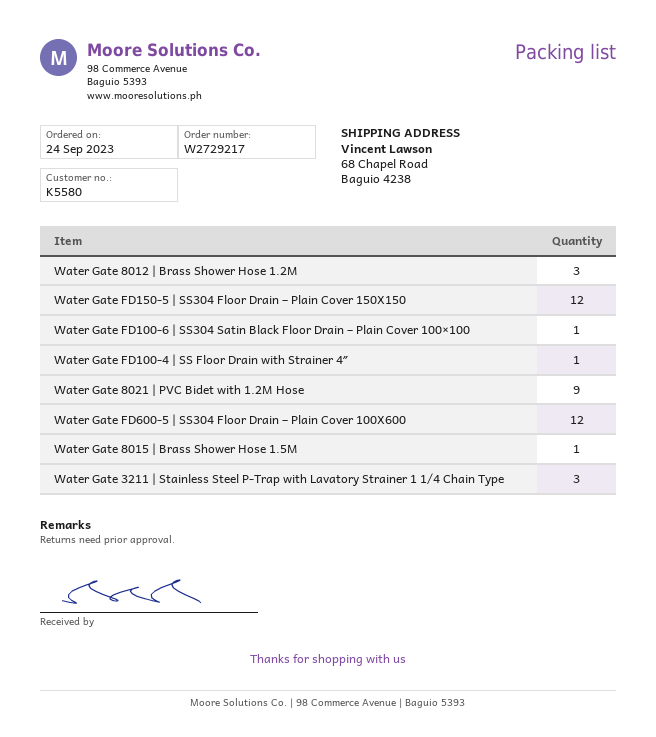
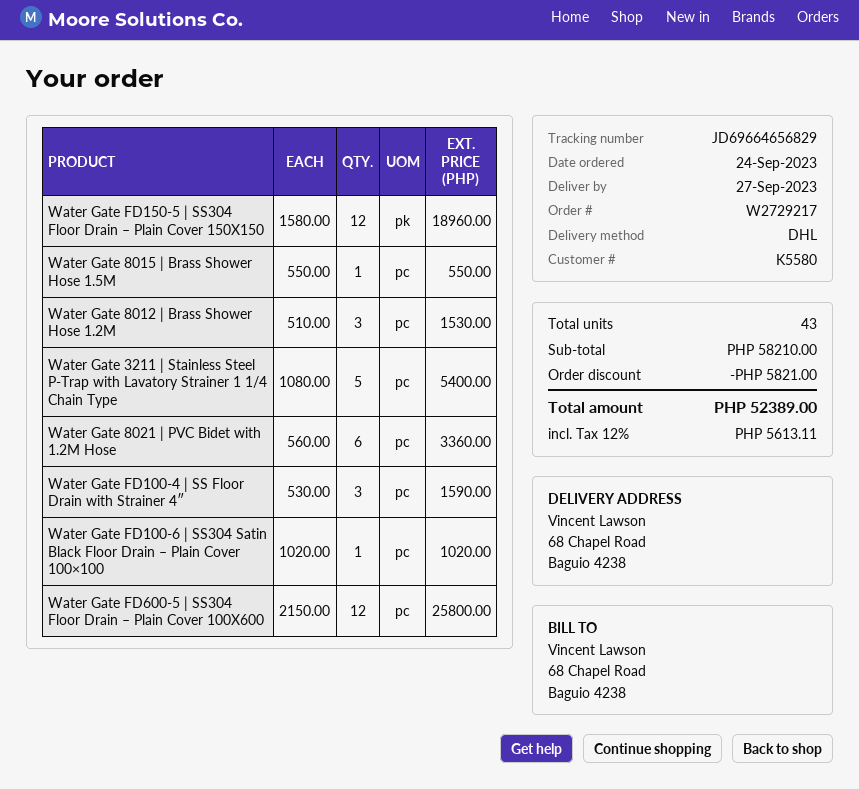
Water Gate FD100-4 | SS Floor Drain with Strainer 4″: 1 -> 3
Water Gate 8021 | PVC Bidet with 1.2M Hose: 9 -> 6
Water Gate 3211 | Stainless Steel P-Trap with Lavatory Strainer 1 1/4 Chain Type: 3 -> 5

